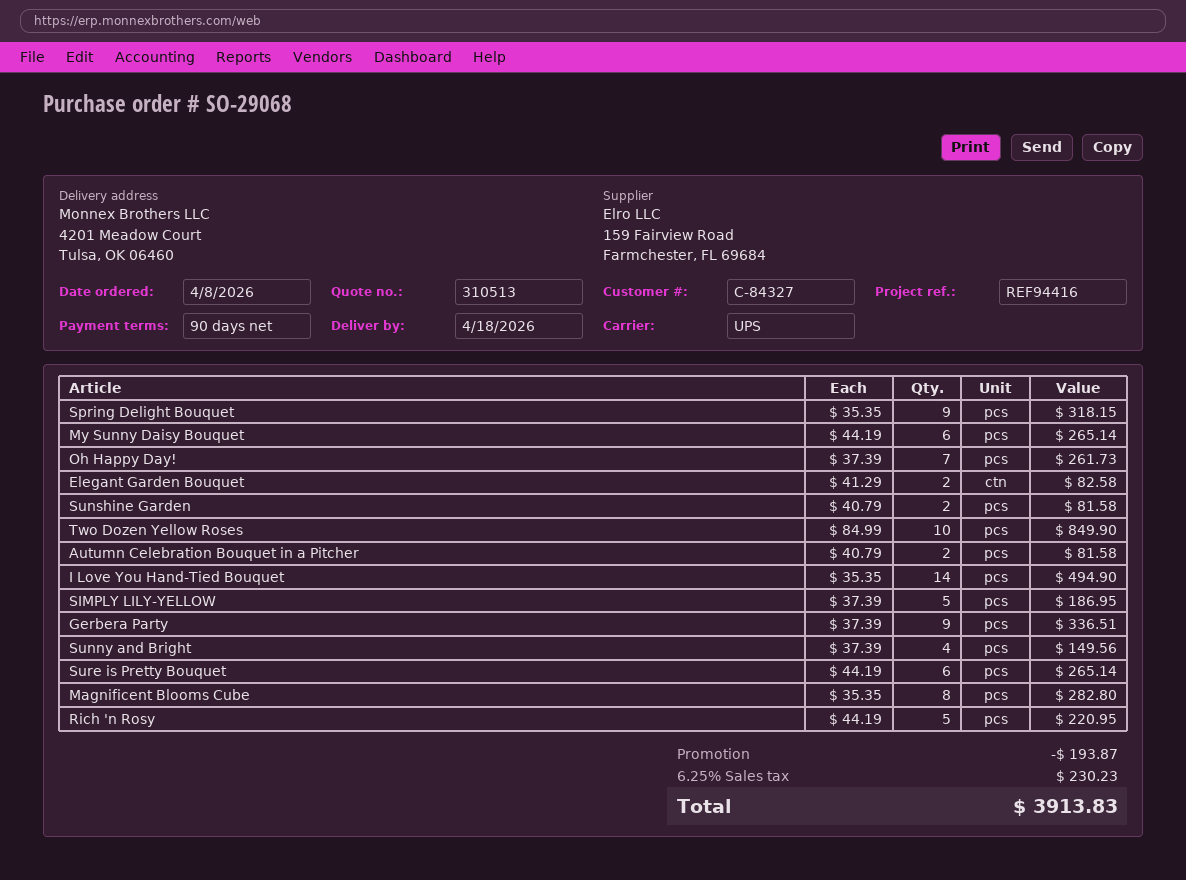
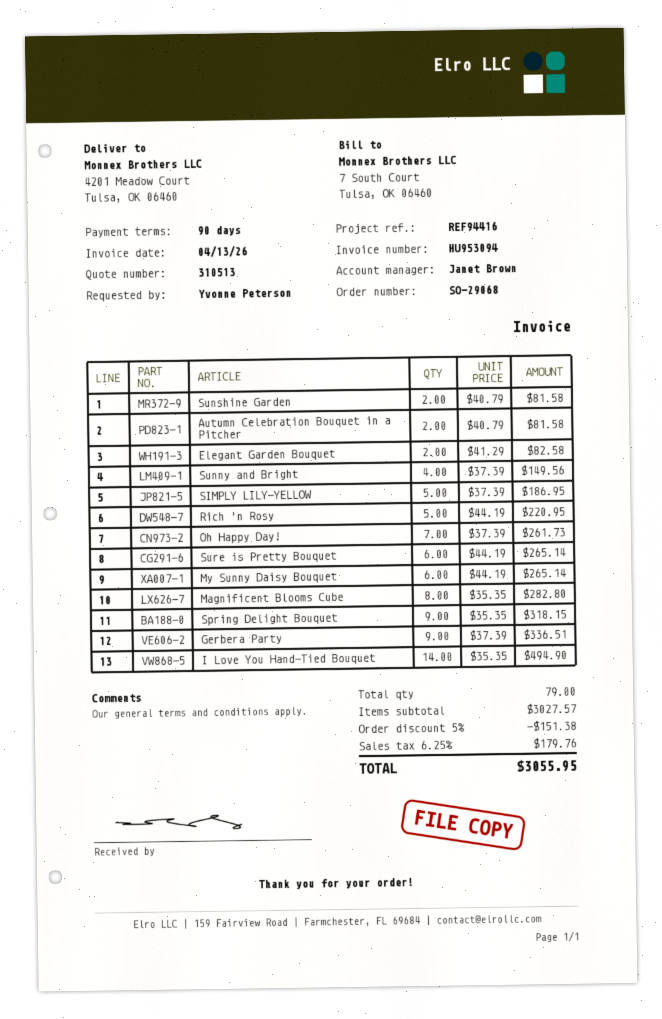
Two Dozen Yellow Roses: 10 x 84.99 = 849.90 -> none
discount: 193.87 -> 151.38
tax: 6.25% = 230.23 -> 6.25% = 179.76
total: 3913.83 -> 3055.95

